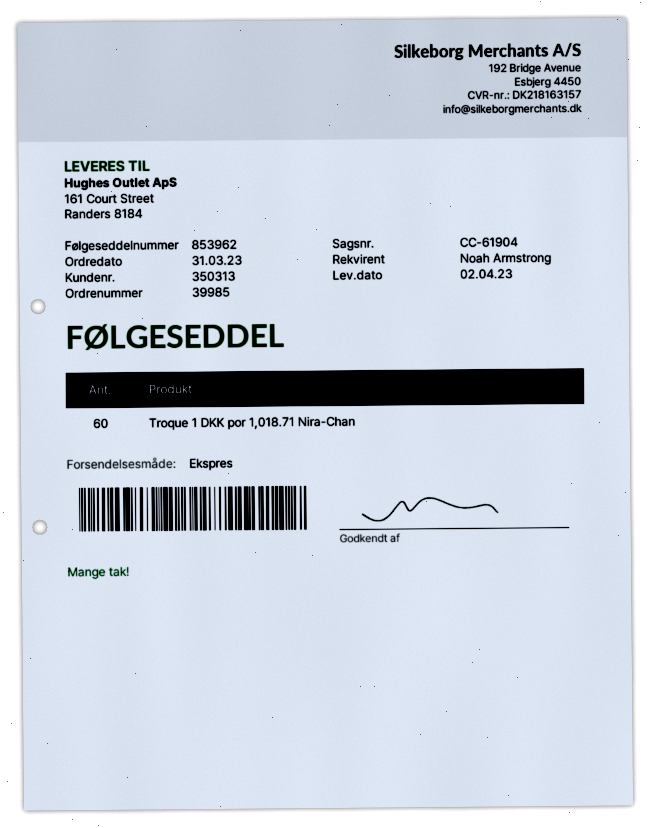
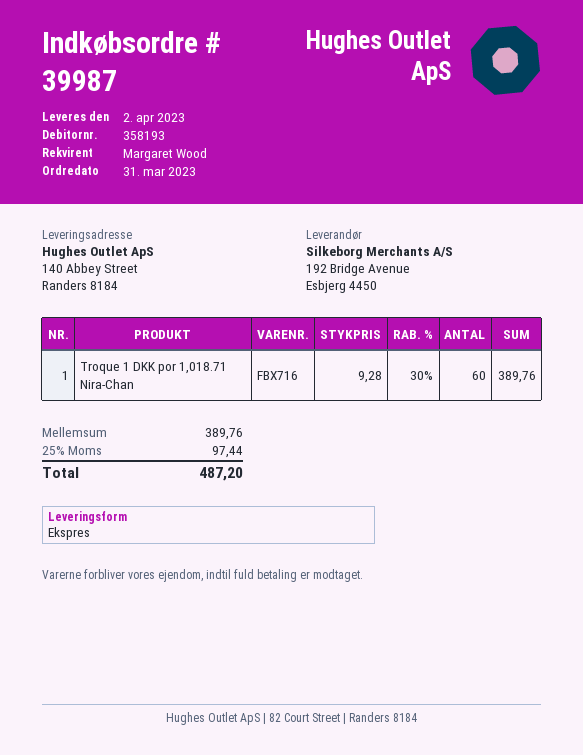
order number: 39985 -> 39987
customer number: 350313 -> 358193
ordered by: Noah Armstrong -> Margaret Wood
ship to: 161 Court Street, Randers 8184 -> 140 Abbey Street, Randers 8184

